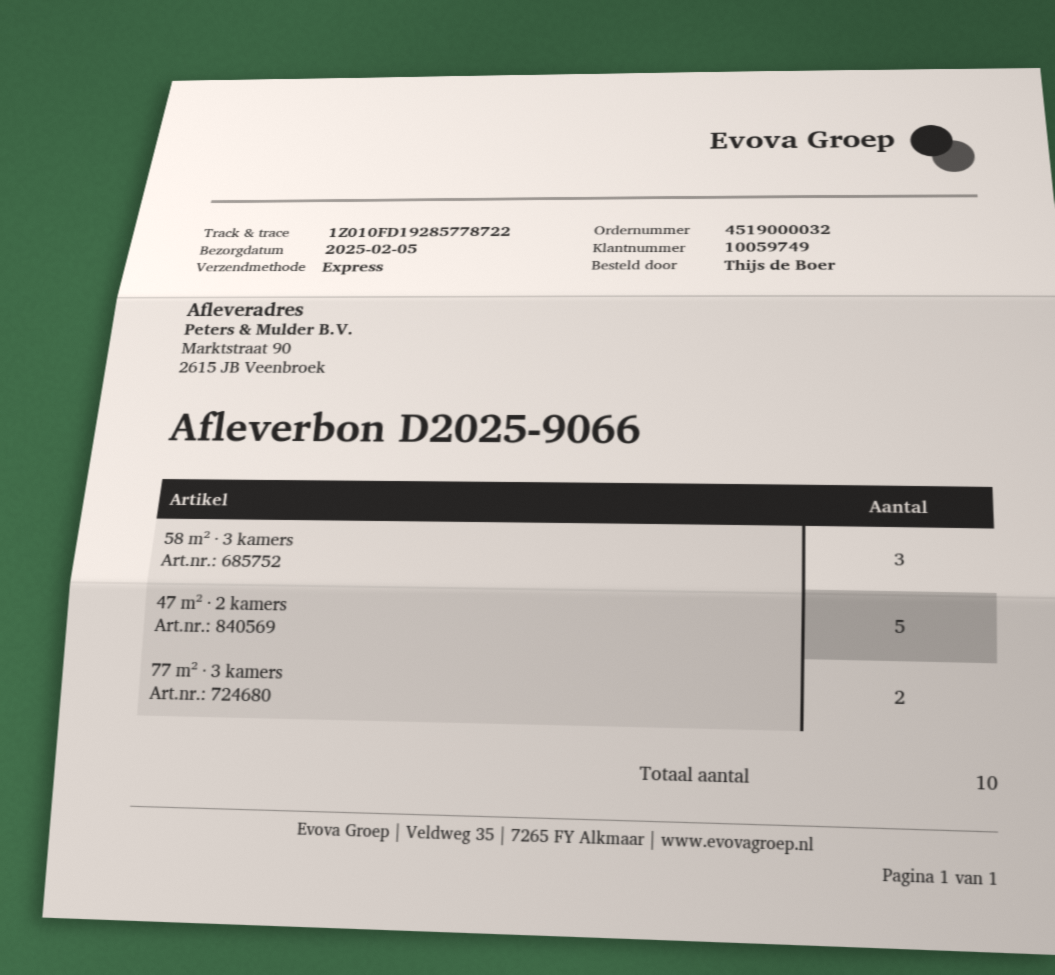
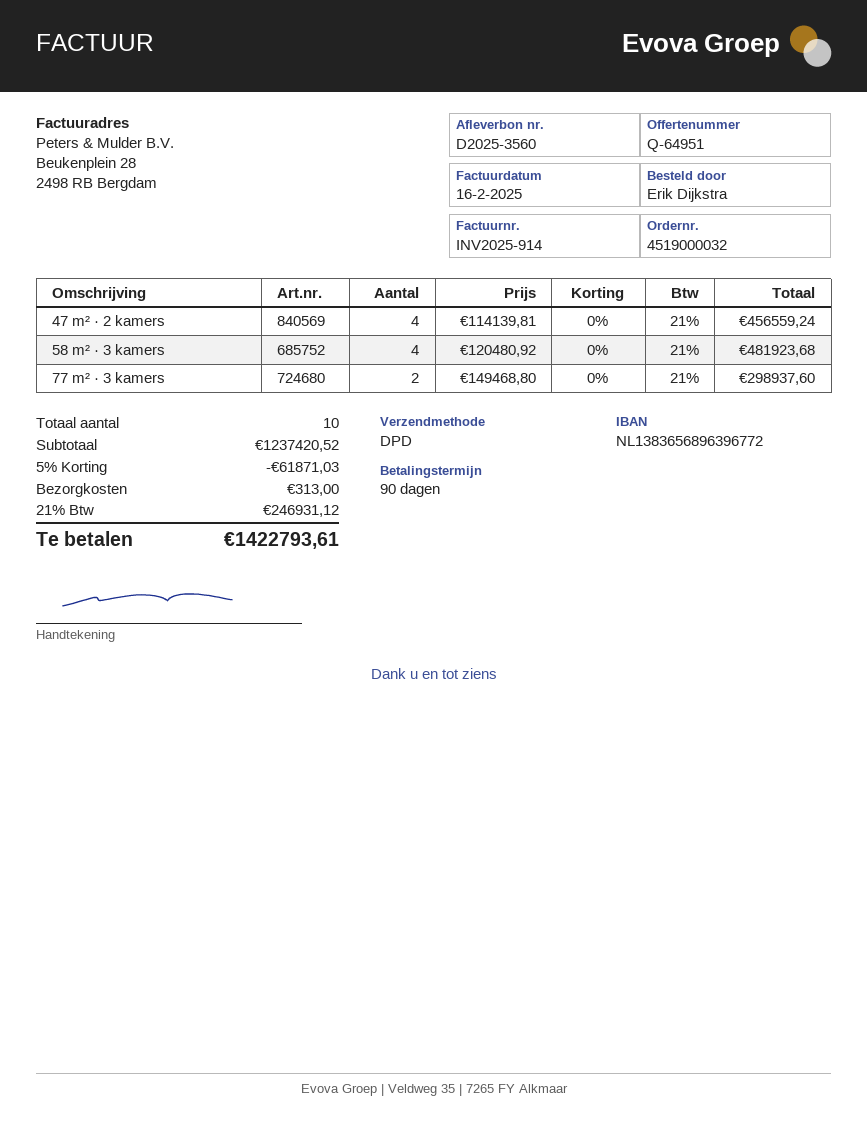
delivery note number: D2025-9066 -> D2025-3560
ordered by: Thijs de Boer -> Erik Dijkstra
shipping method: express -> DPD
58 m² · 3 kamers: 3 -> 4
47 m² · 2 kamers: 5 -> 4

